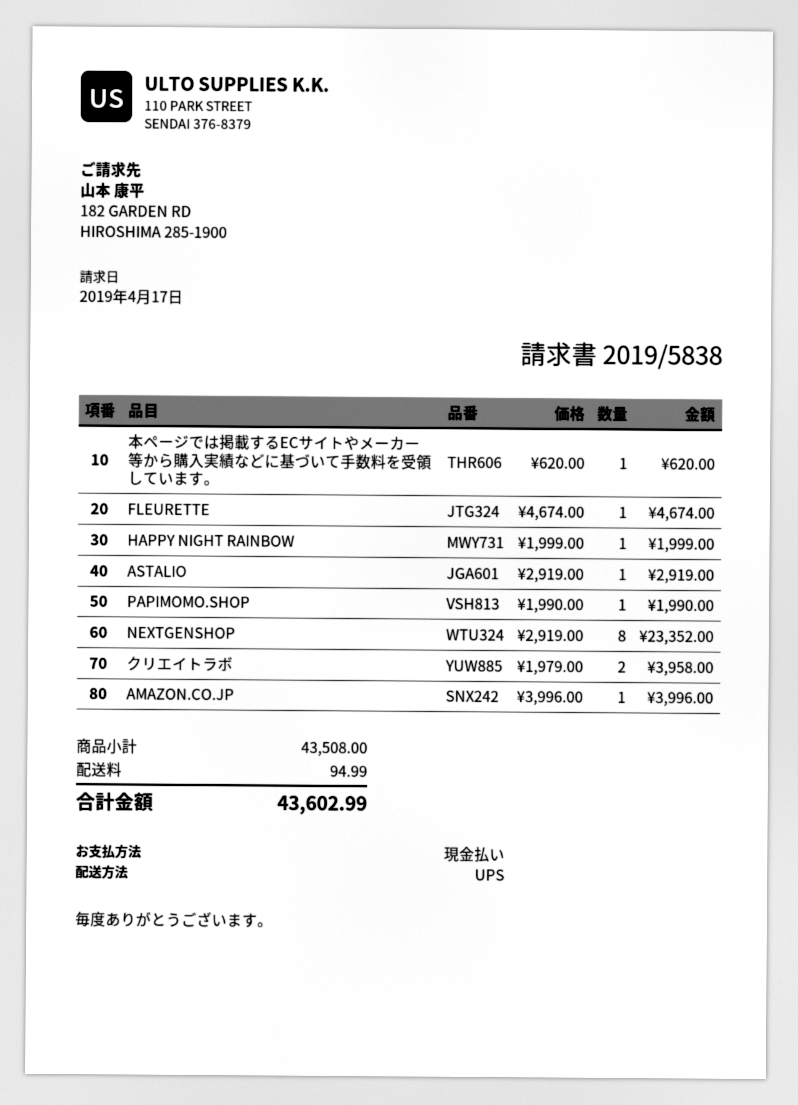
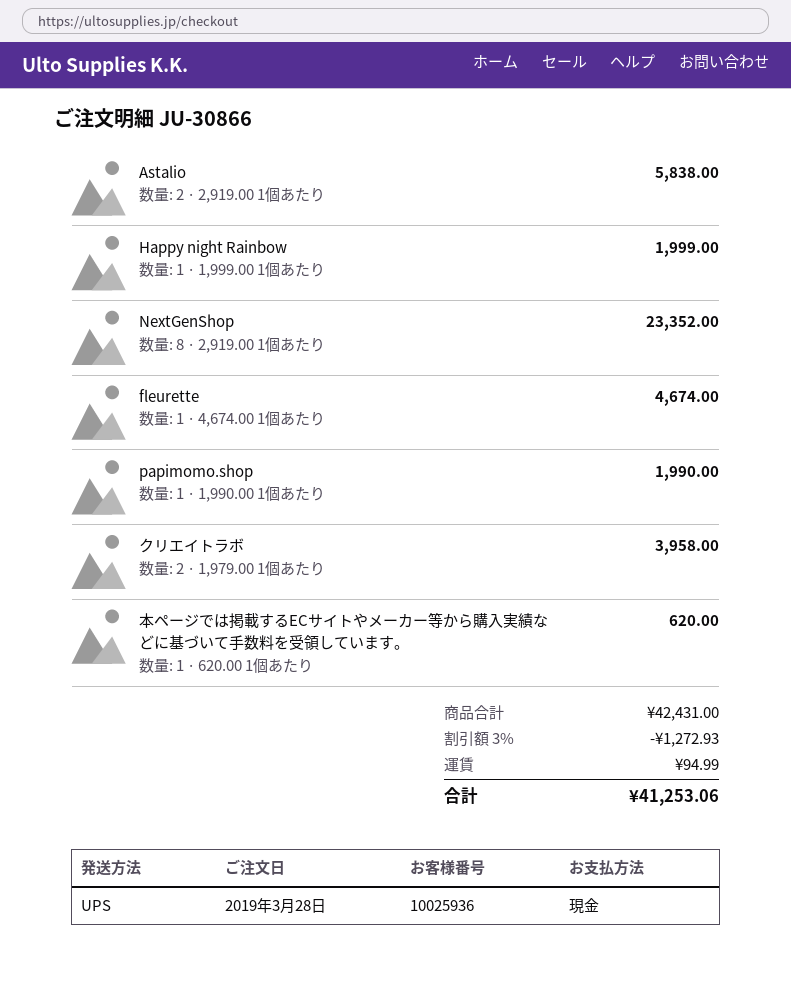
ASTALIO: 1 x 2919.00 = 2919.00 -> 2 x 2919.00 = 5838.00
AMAZON.CO.JP: 1 x 3996.00 = 3996.00 -> none
subtotal: 43508.00 -> 42431.00
discount: none -> 3% = 1272.93
total: 43602.99 -> 41253.06

